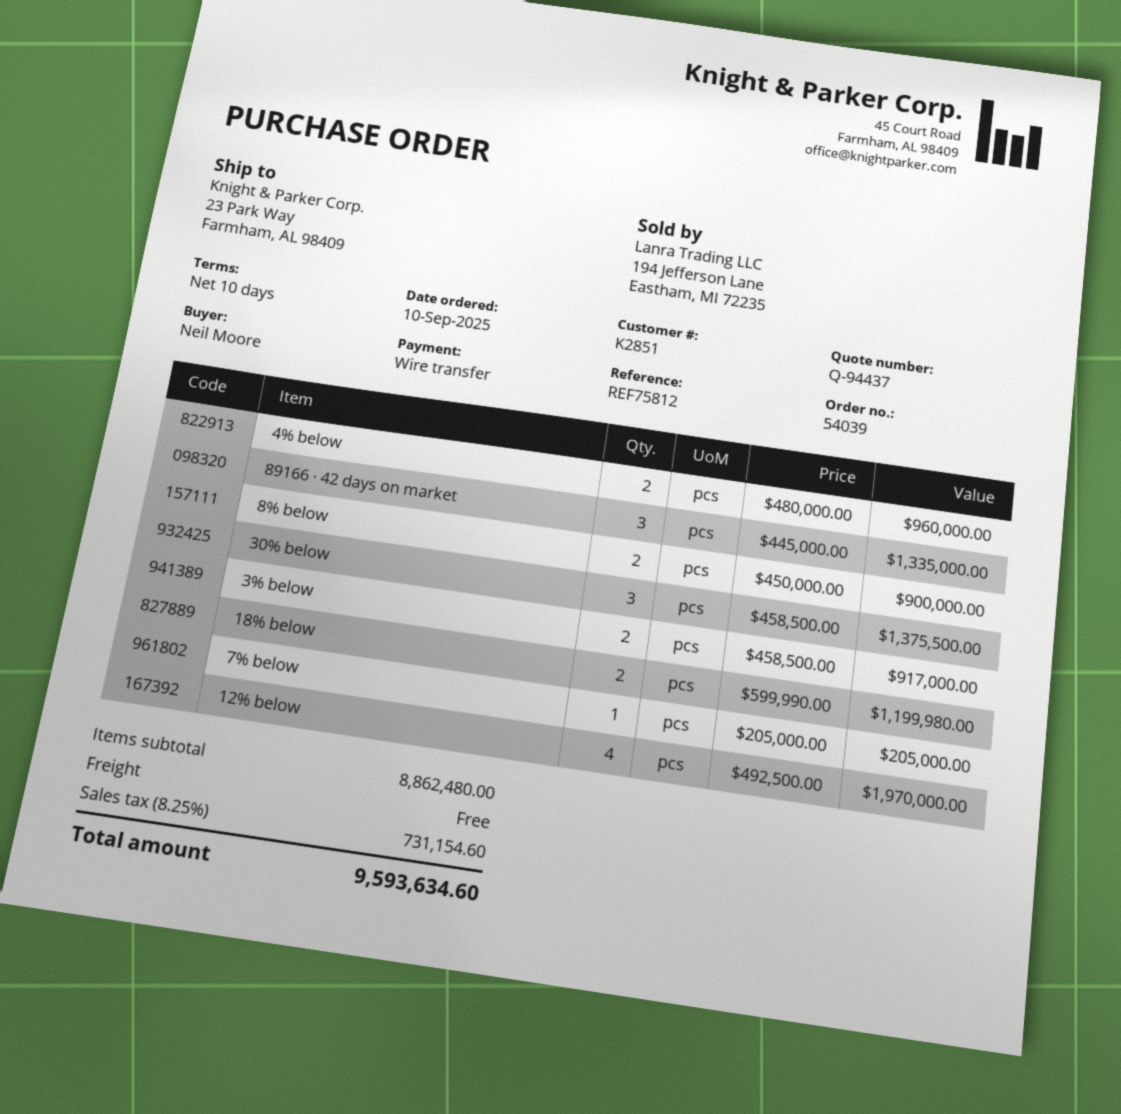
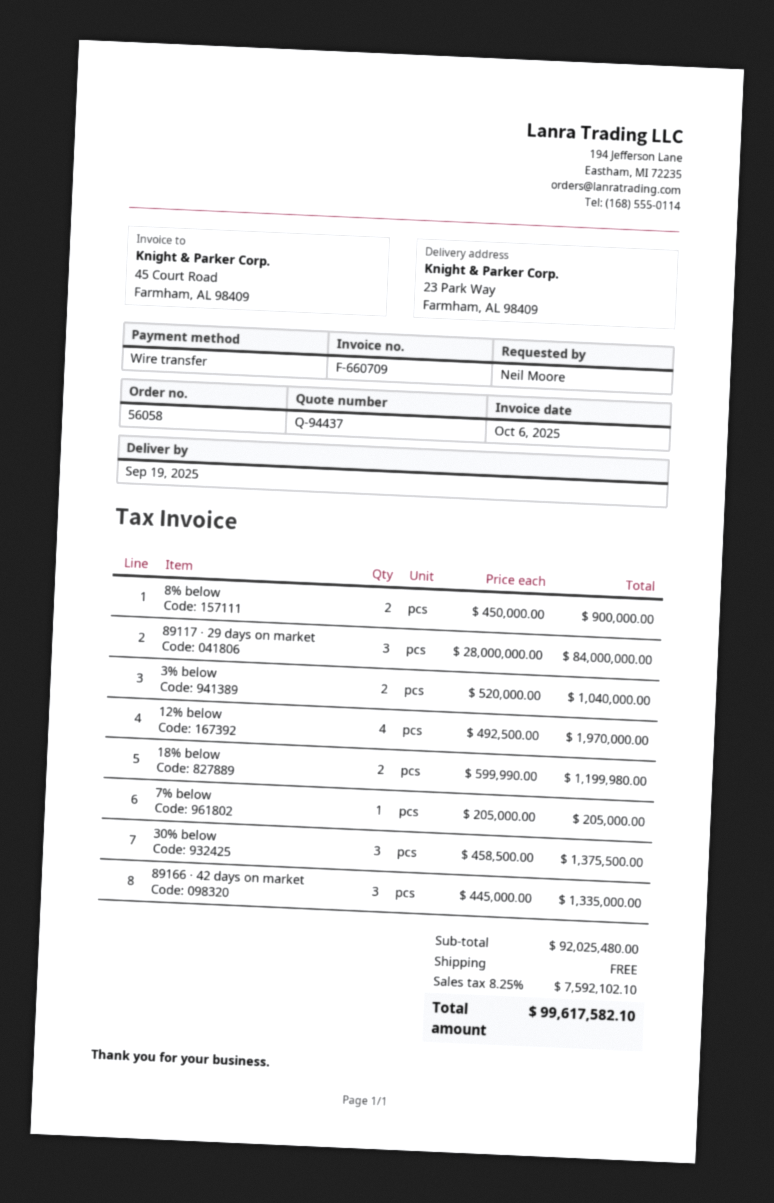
order number: 54039 -> 56058
4% below: 2 x 480000.00 = 960000.00 -> none
3% below: 2 x 458500.00 = 917000.00 -> 2 x 520000.00 = 1040000.00
89117 · 29 days on market: none -> 3 x 28000000.00 = 84000000.00
subtotal: 8862480.00 -> 92025480.00
tax: 8.25% = 731154.60 -> 8.25% = 7592102.10
total: 9593634.60 -> 99617582.10

